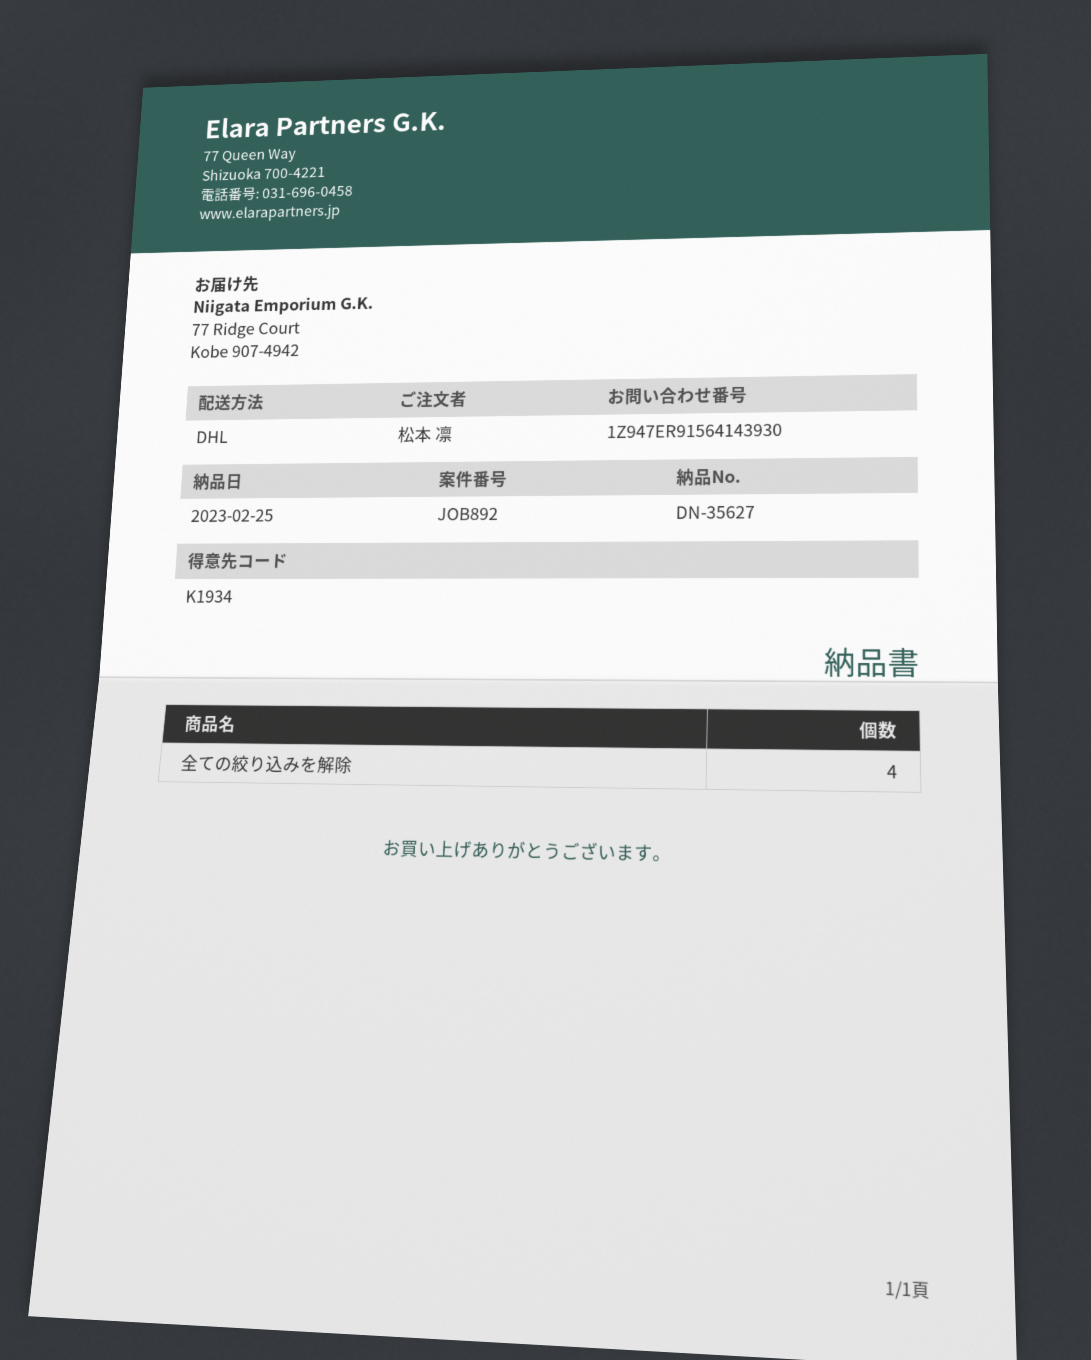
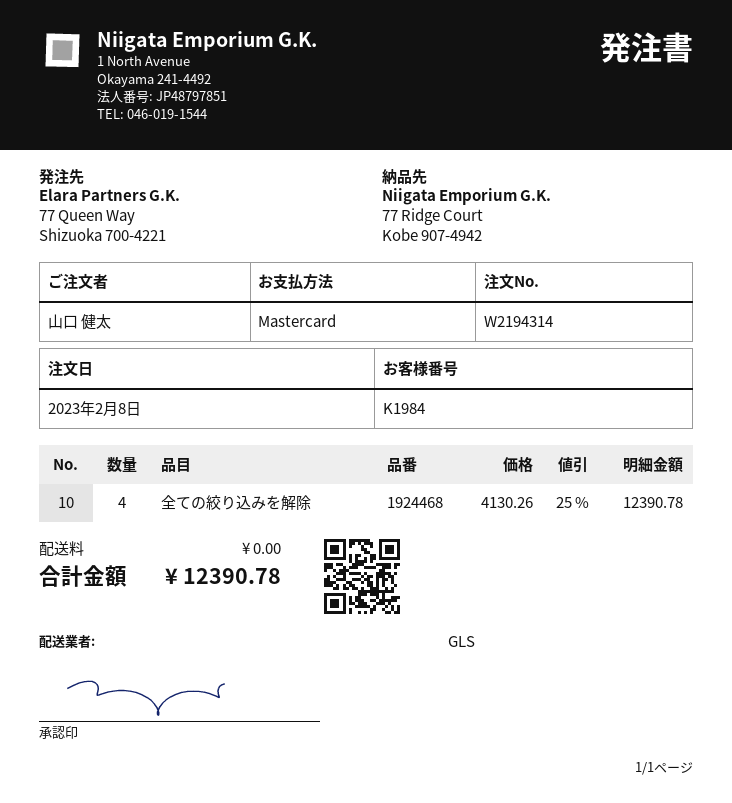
customer number: K1934 -> K1984
ordered by: 松本 凛 -> 山口 健太
shipping method: DHL -> GLS

